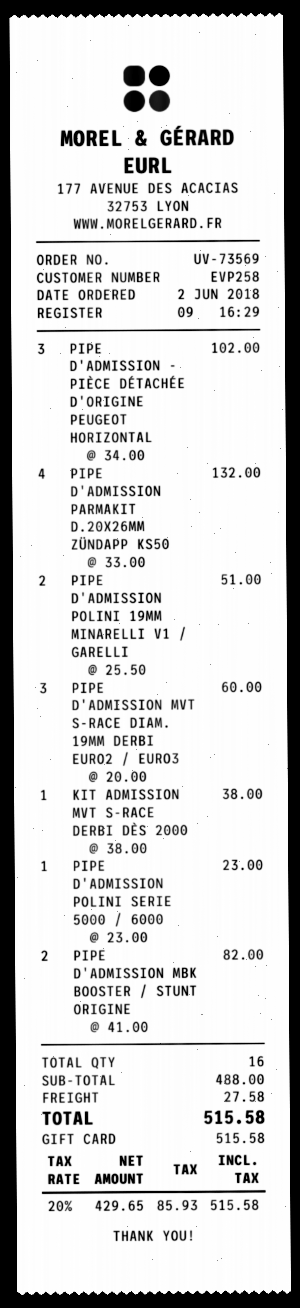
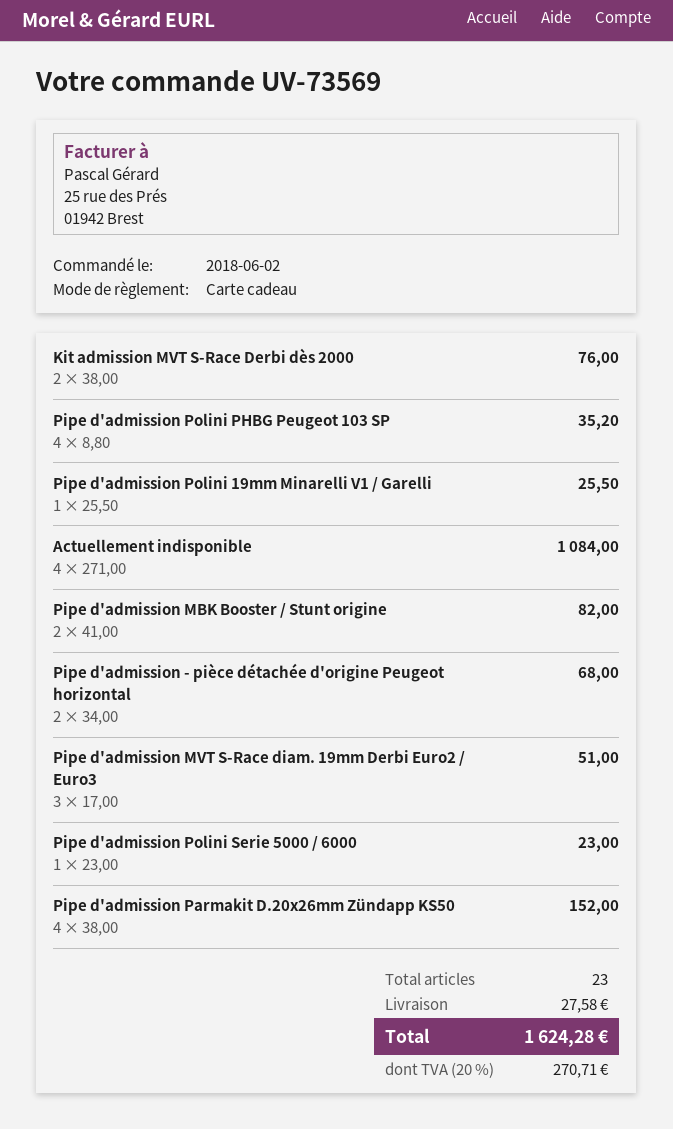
PIPE D'ADMISSION - PIÈCE DÉTACHÉE D'ORIGINE PEUGEOT HORIZONTAL: 3 x 34.00 = 102.00 -> 2 x 34.00 = 68.00
PIPE D'ADMISSION PARMAKIT D.20X26MM ZÜNDAPP KS50: 4 x 33.00 = 132.00 -> 4 x 38.00 = 152.00
PIPE D'ADMISSION POLINI 19MM MINARELLI V1 / GARELLI: 2 x 25.50 = 51.00 -> 1 x 25.50 = 25.50
PIPE D'ADMISSION MVT S-RACE DIAM. 19MM DERBI EURO2 / EURO3: 3 x 20.00 = 60.00 -> 3 x 17.00 = 51.00
KIT ADMISSION MVT S-RACE DERBI DÈS 2000: 1 x 38.00 = 38.00 -> 2 x 38.00 = 76.00
Pipe d'admission Polini PHBG Peugeot 103 SP: none -> 4 x 8.80 = 35.20
Actuellement indisponible: none -> 4 x 271.00 = 1084.00
total quantity: 16 -> 23
tax: 20% = 85.93 -> 20% = 270.71
total: 515.58 -> 1624.28

